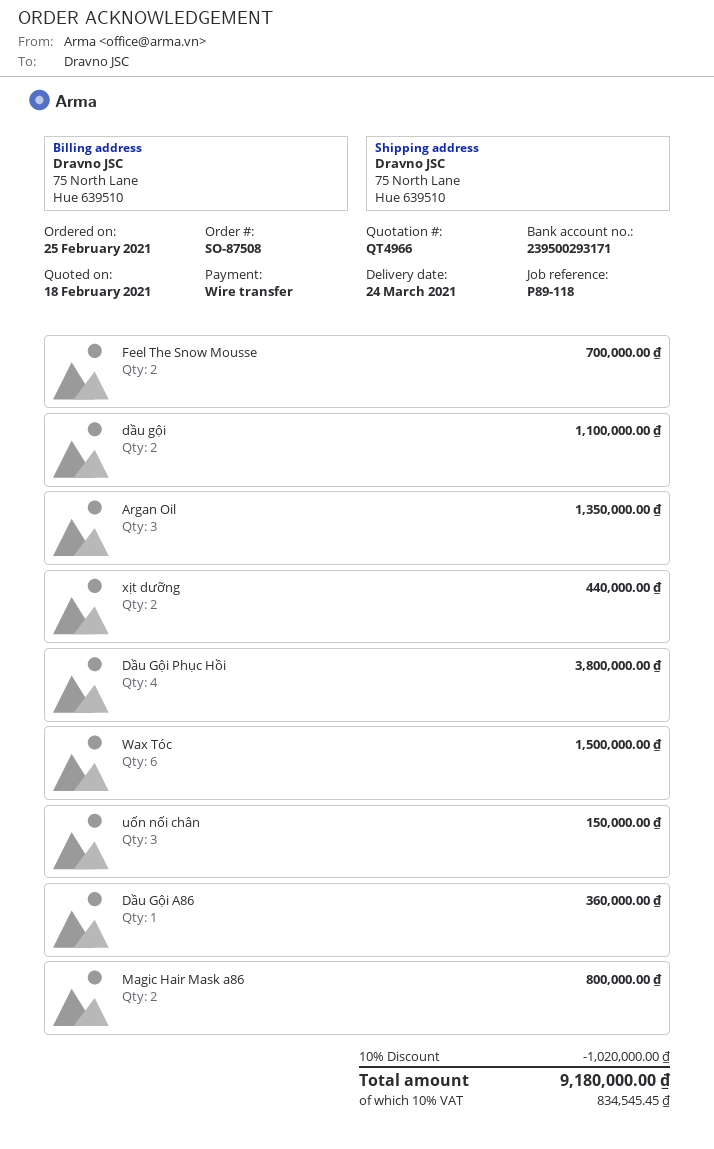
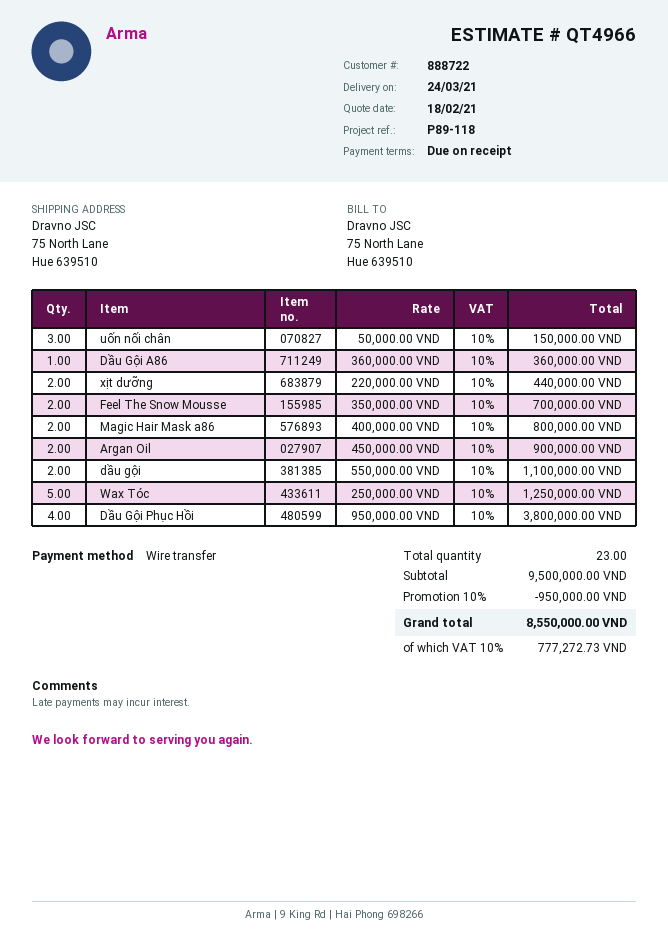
Argan Oil: 3 for 1350000.00 -> 2 for 900000.00
Wax Tóc: 6 for 1500000.00 -> 5 for 1250000.00
discount: 10% = 1020000.00 -> 10% = 950000.00
tax: 10% = 834545.45 -> 10% = 777272.73
total: 9180000.00 -> 8550000.00

